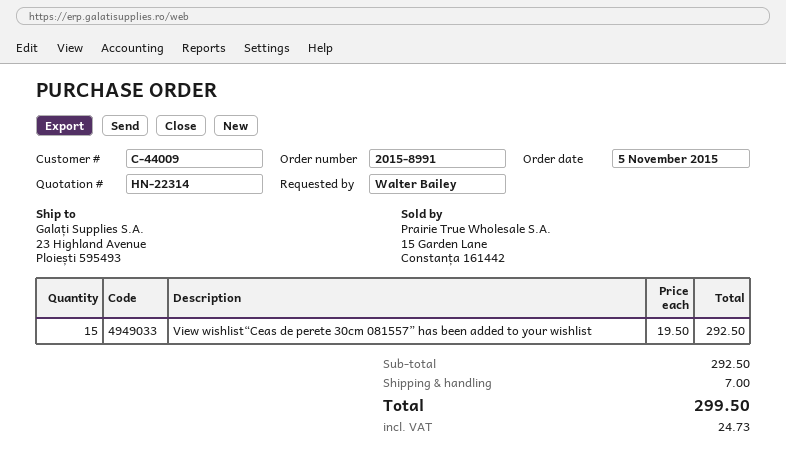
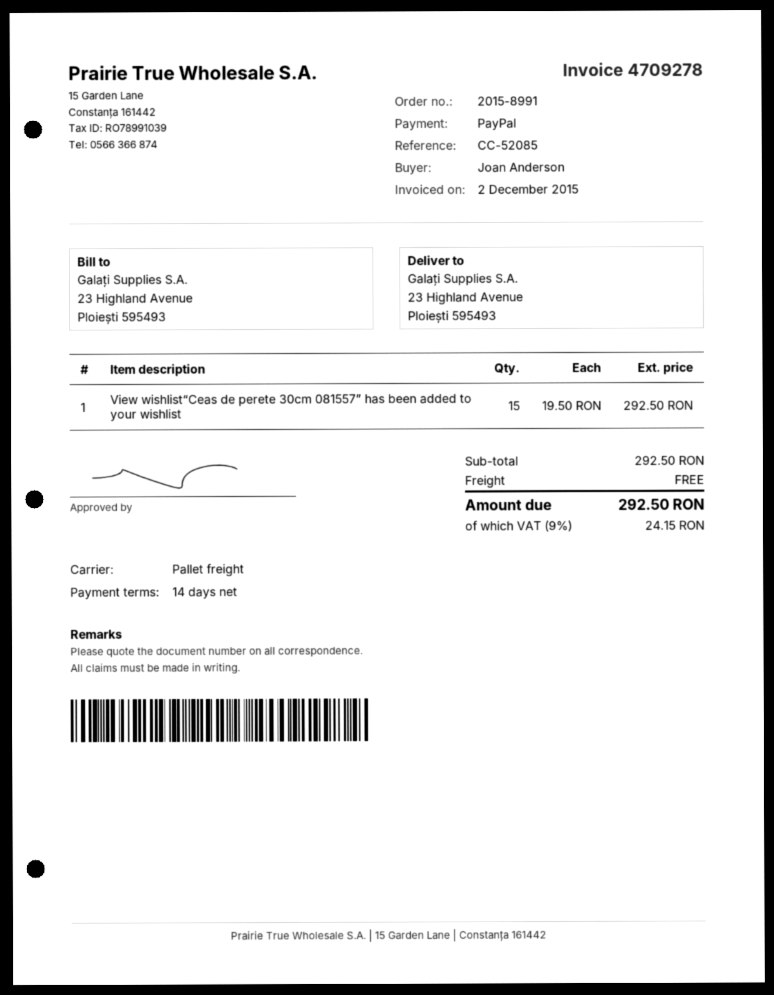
ordered by: Walter Bailey -> Joan Anderson
shipping: 7.00 -> 0.00
tax: 24.73 -> 24.15
total: 299.50 -> 292.50

